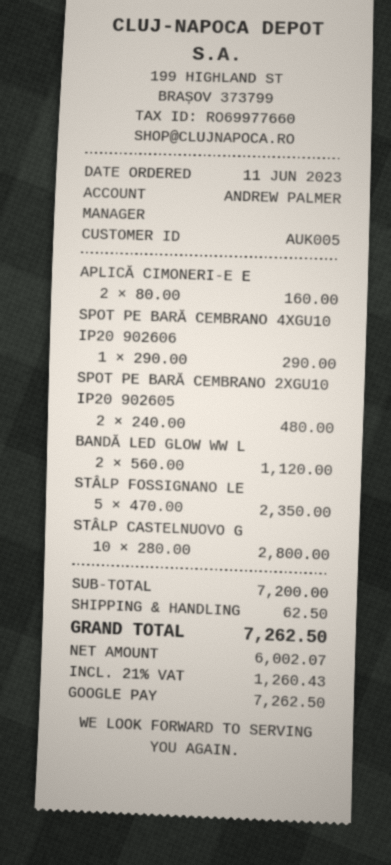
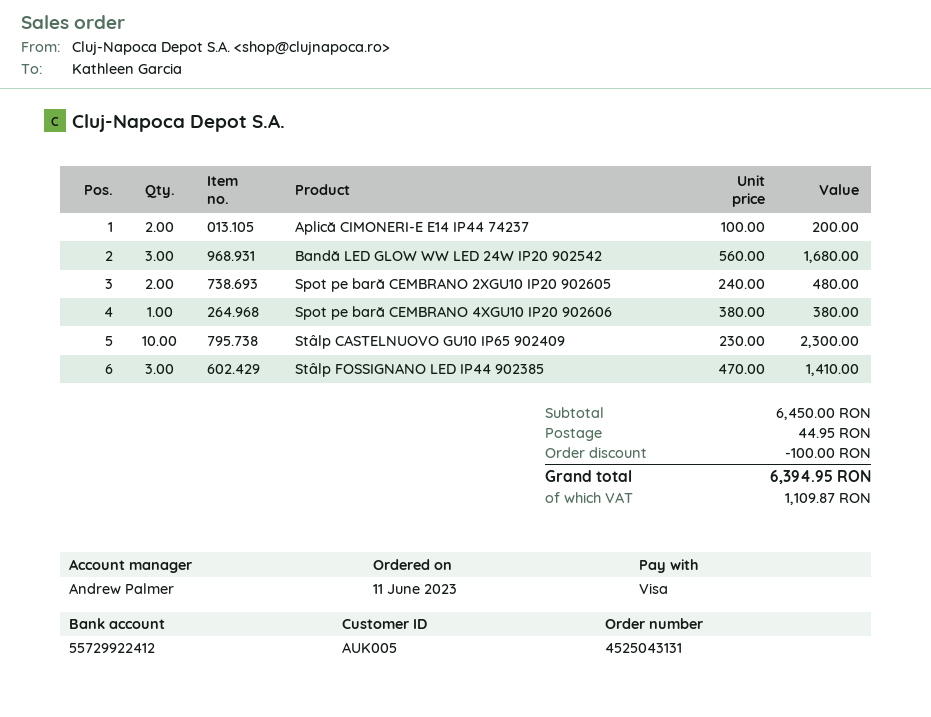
payment method: Google Pay -> Visa
APLICĂ CIMONERI-E E: 2 x 80.00 = 160.00 -> 2 x 100.00 = 200.00
SPOT PE BARĂ CEMBRANO 4XGU10 IP20 902606: 1 x 290.00 = 290.00 -> 1 x 380.00 = 380.00
BANDĂ LED GLOW WW L: 2 x 560.00 = 1120.00 -> 3 x 560.00 = 1680.00
STÂLP FOSSIGNANO LE: 5 x 470.00 = 2350.00 -> 3 x 470.00 = 1410.00
STÂLP CASTELNUOVO G: 10 x 280.00 = 2800.00 -> 10 x 230.00 = 2300.00
subtotal: 7200.00 -> 6450.00
discount: none -> 100.00
shipping: 62.50 -> 44.95
tax: 1260.43 -> 1109.87
total: 7262.50 -> 6394.95

